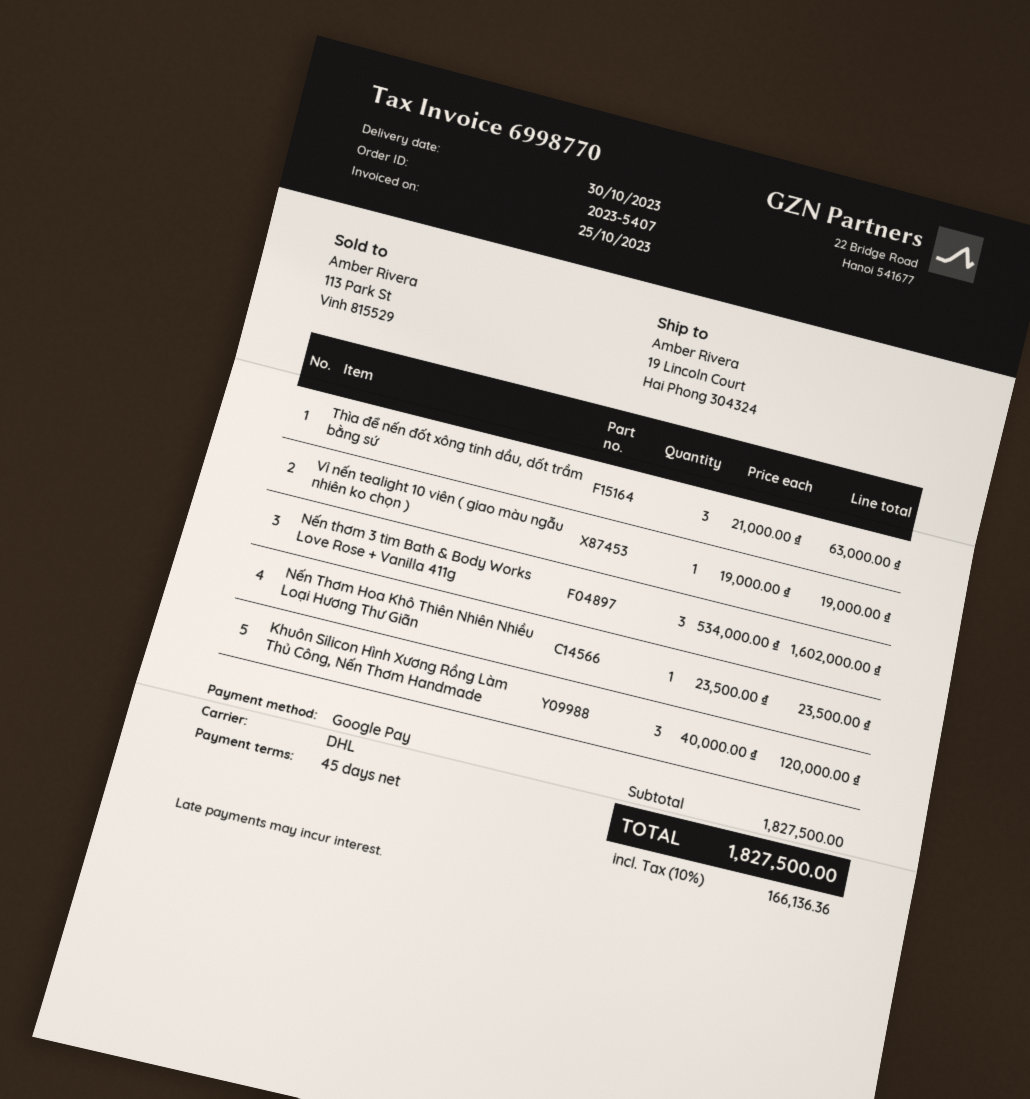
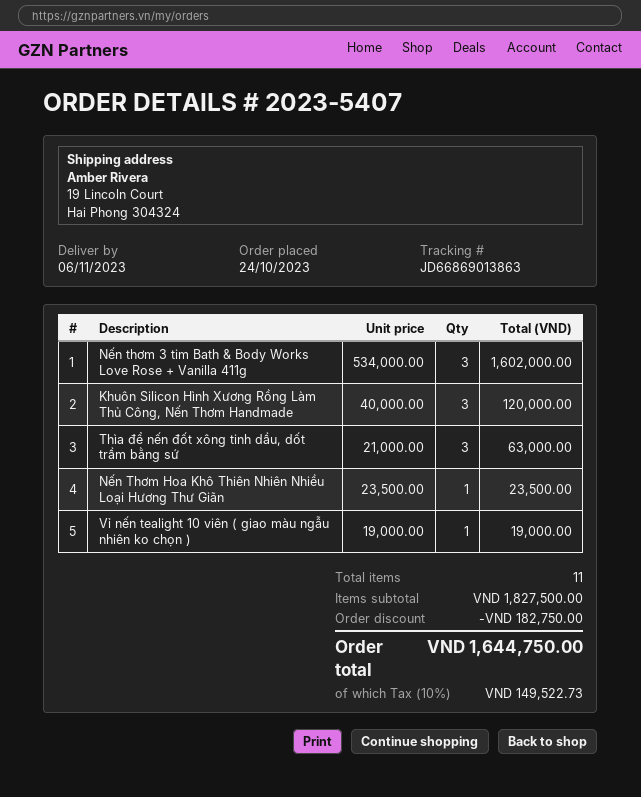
delivery date: 2023-10-30 -> 2023-11-06
discount: none -> 182750.00
tax: 10% = 166136.36 -> 10% = 149522.73
total: 1827500.00 -> 1644750.00

